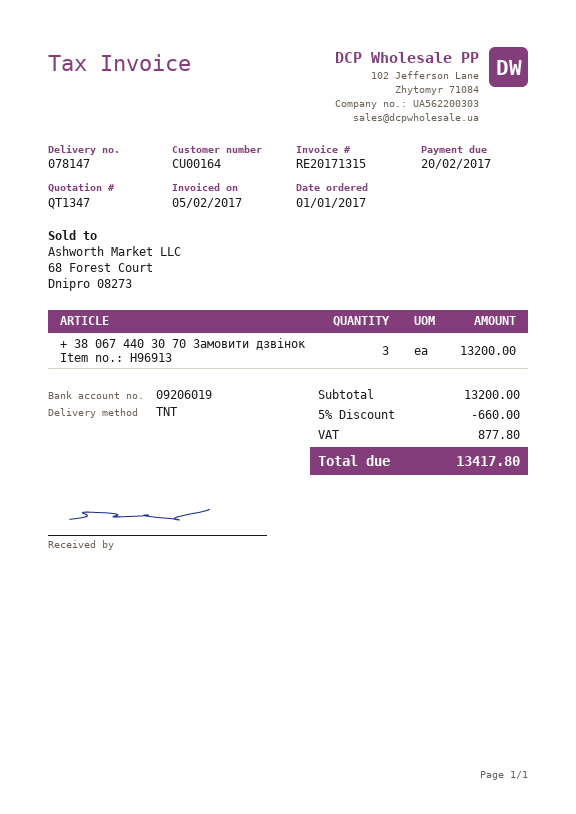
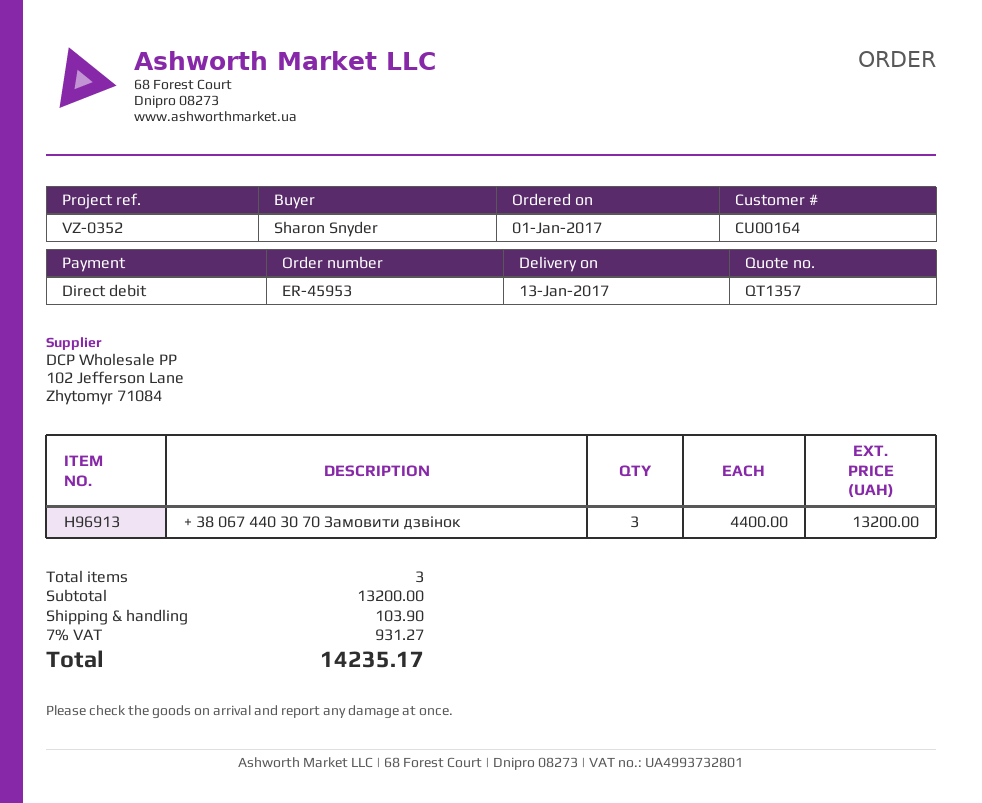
quote number: QT1347 -> QT1357
discount: 5% = 660.00 -> none
shipping: none -> 103.90
tax: 877.80 -> 931.27
total: 13417.80 -> 14235.17

